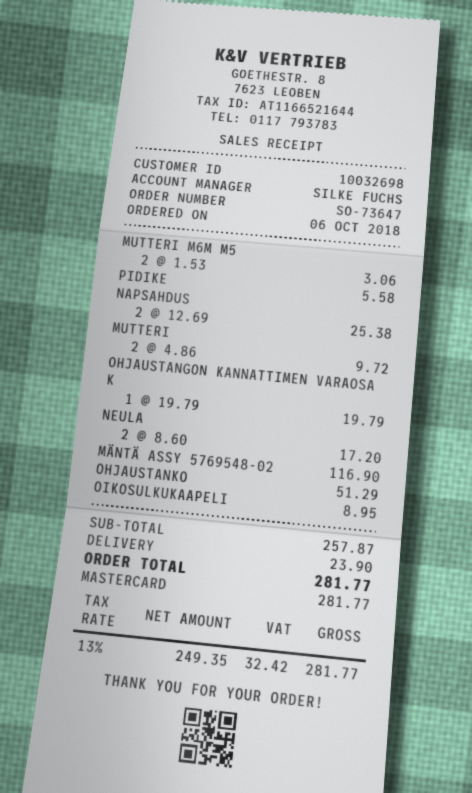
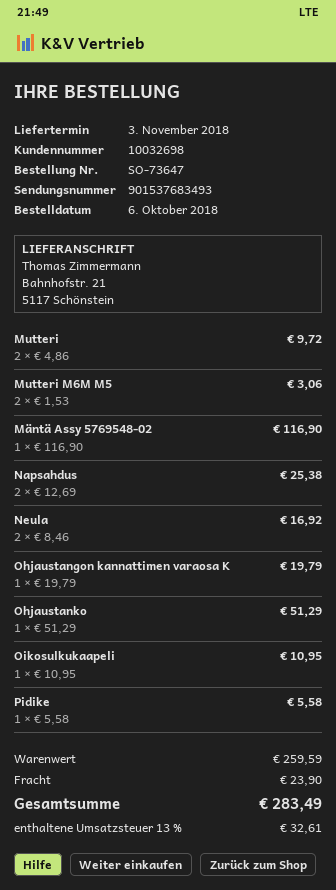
NEULA: 2 x 8.60 = 17.20 -> 2 x 8.46 = 16.92
OIKOSULKUKAAPELI: 1 x 8.95 = 8.95 -> 1 x 10.95 = 10.95
subtotal: 257.87 -> 259.59
tax: 13% = 32.42 -> 13% = 32.61
total: 281.77 -> 283.49

